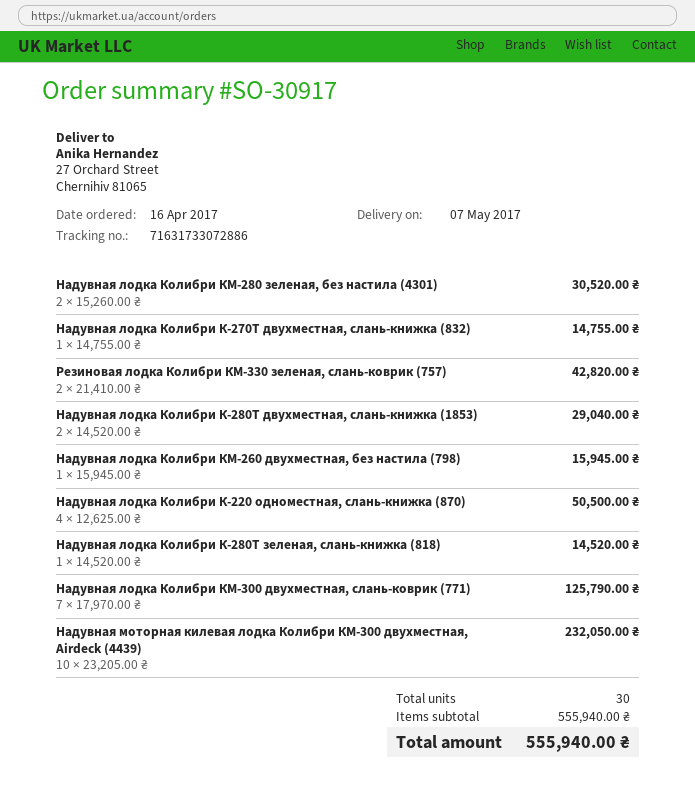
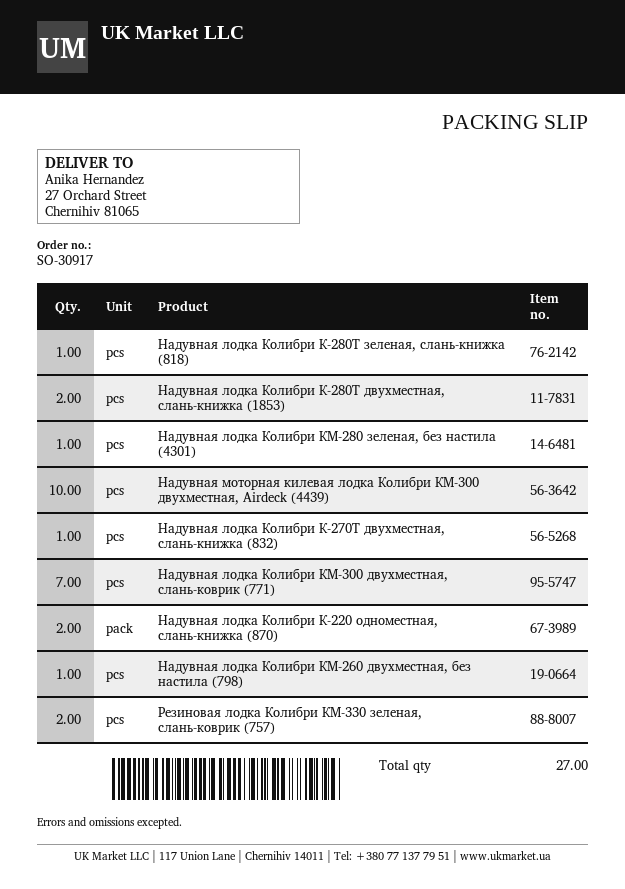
Надувная лодка Колибри КМ-280 зеленая, без настила (4301): 2 -> 1
Надувная лодка Колибри К-220 одноместная, слань-книжка (870): 4 -> 2
total quantity: 30 -> 27

